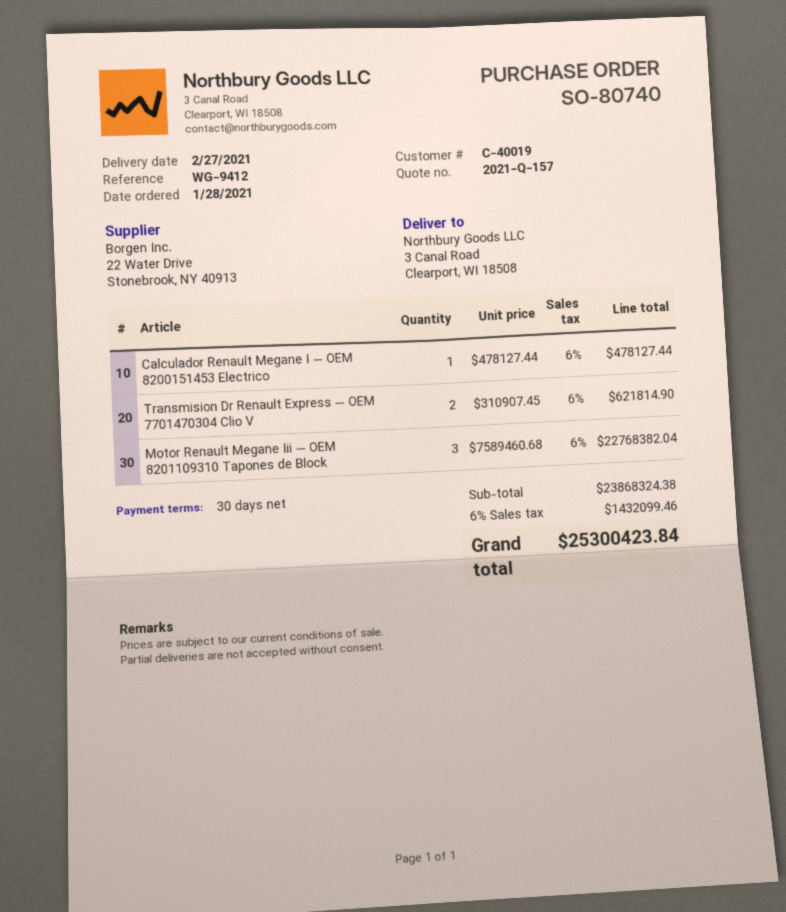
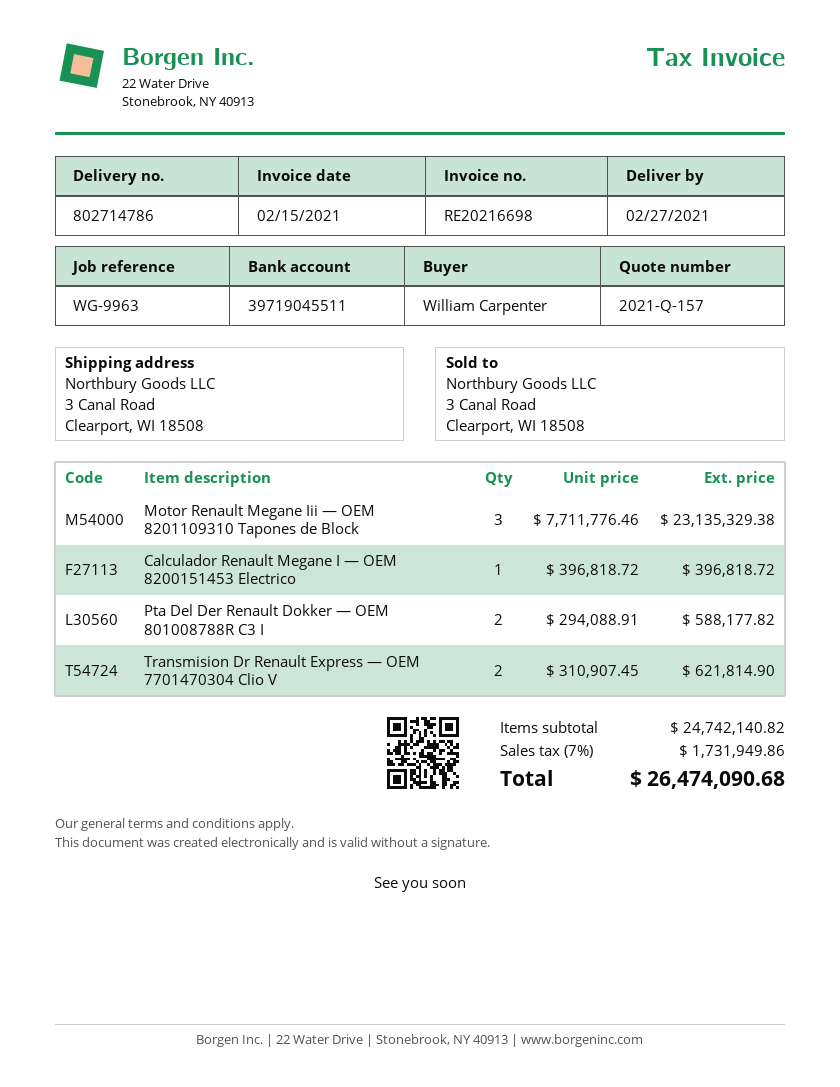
reference: WG-9412 -> WG-9963
Calculador Renault Megane I — OEM 8200151453 Electrico: 1 x 478127.44 = 478127.44 -> 1 x 396818.72 = 396818.72
Motor Renault Megane Iii — OEM 8201109310 Tapones de Block: 3 x 7589460.68 = 22768382.04 -> 3 x 7711776.46 = 23135329.38
Pta Del Der Renault Dokker — OEM 801008788R C3 I: none -> 2 x 294088.91 = 588177.82
subtotal: 23868324.38 -> 24742140.82
tax: 6% = 1432099.46 -> 7% = 1731949.86
total: 25300423.84 -> 26474090.68

